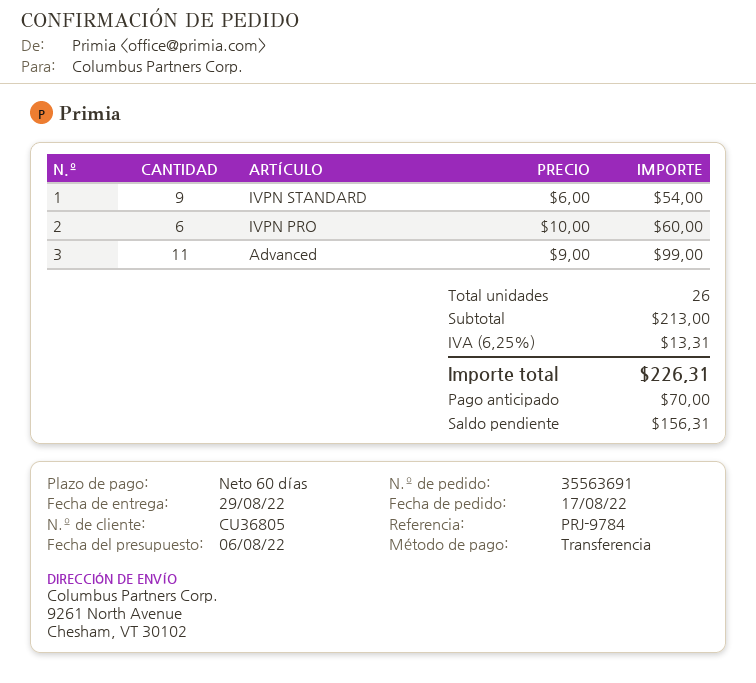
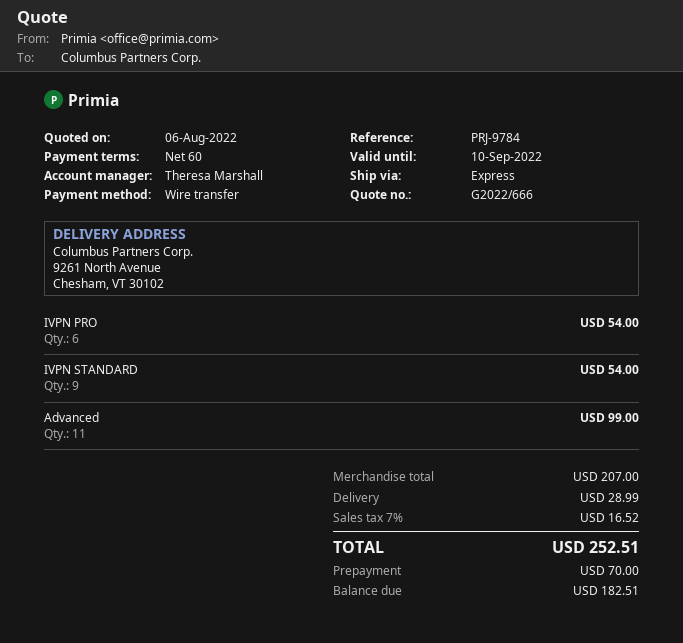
IVPN PRO: 6 for 60.00 -> 6 for 54.00
subtotal: 213.00 -> 207.00
shipping: none -> 28.99
tax: 6.25% = 13.31 -> 7% = 16.52
total: 226.31 -> 252.51
balance: 156.31 -> 182.51

